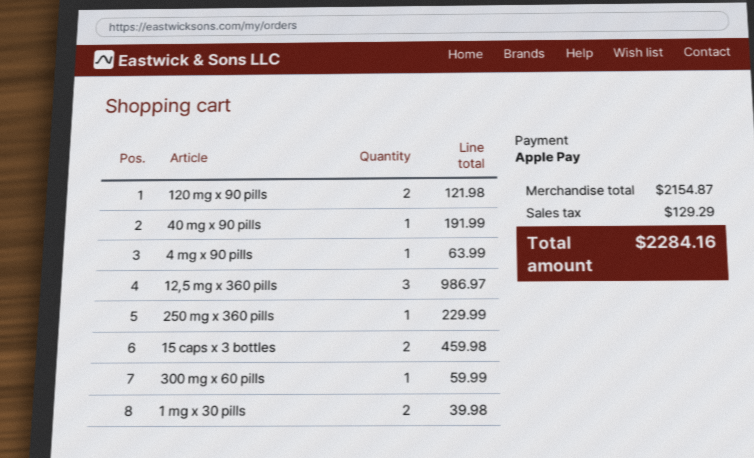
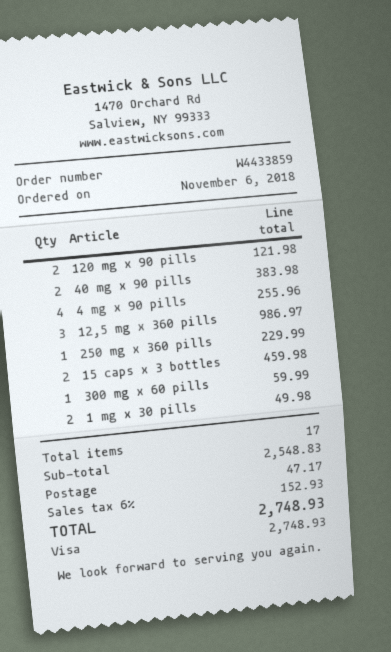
payment method: Apple Pay -> Visa
40 mg x 90 pills: 1 for 191.99 -> 2 for 383.98
4 mg x 90 pills: 1 for 63.99 -> 4 for 255.96
1 mg x 30 pills: 2 for 39.98 -> 2 for 49.98
subtotal: 2154.87 -> 2548.83
shipping: none -> 47.17
tax: 129.29 -> 152.93
total: 2284.16 -> 2748.93

